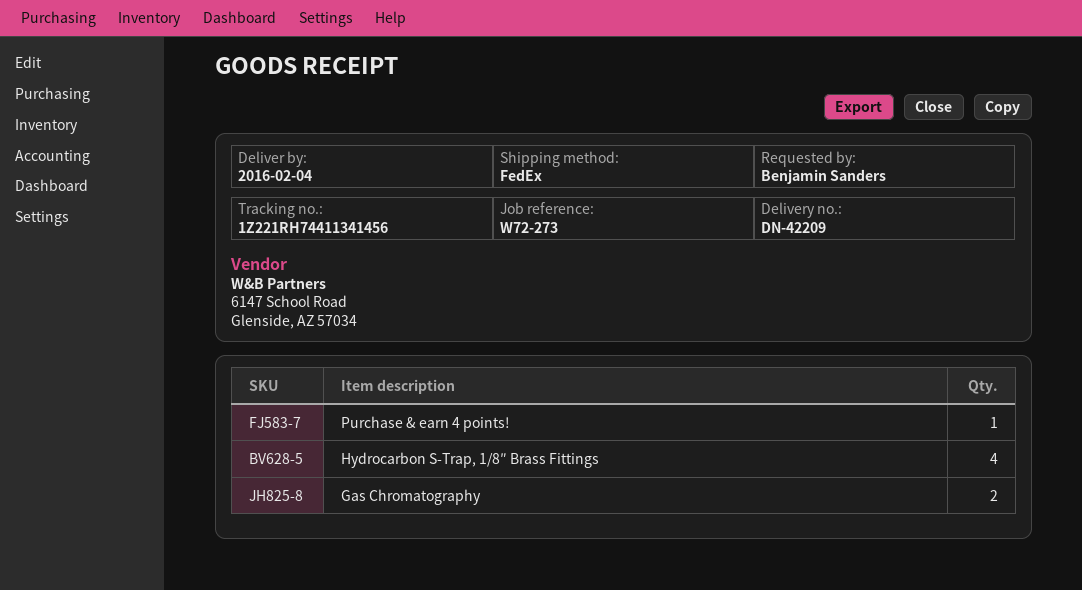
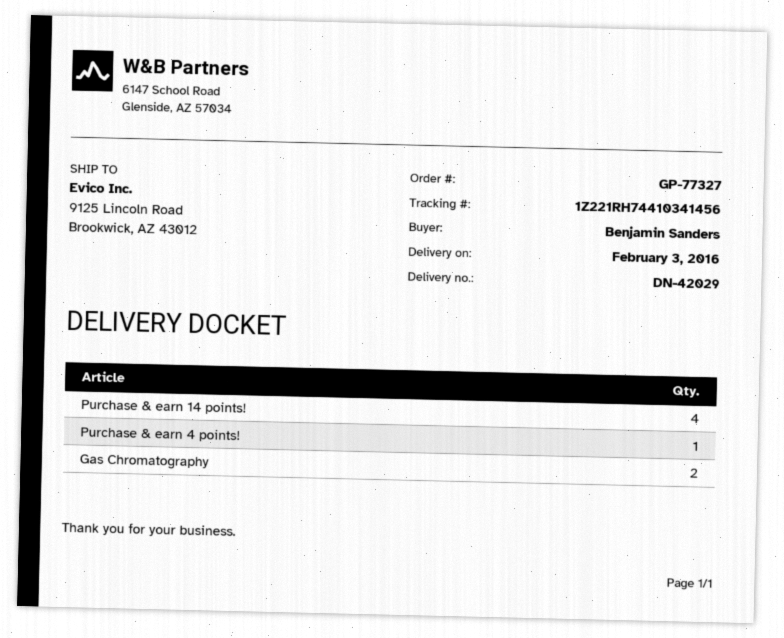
delivery note number: DN-42209 -> DN-42029
delivery date: 2016-02-04 -> 2016-02-03
tracking number: 1Z221RH74411341456 -> 1Z221RH74410341456
Hydrocarbon S-Trap, 1/8″ Brass Fittings: 4 -> none
Purchase & earn 14 points!: none -> 4

